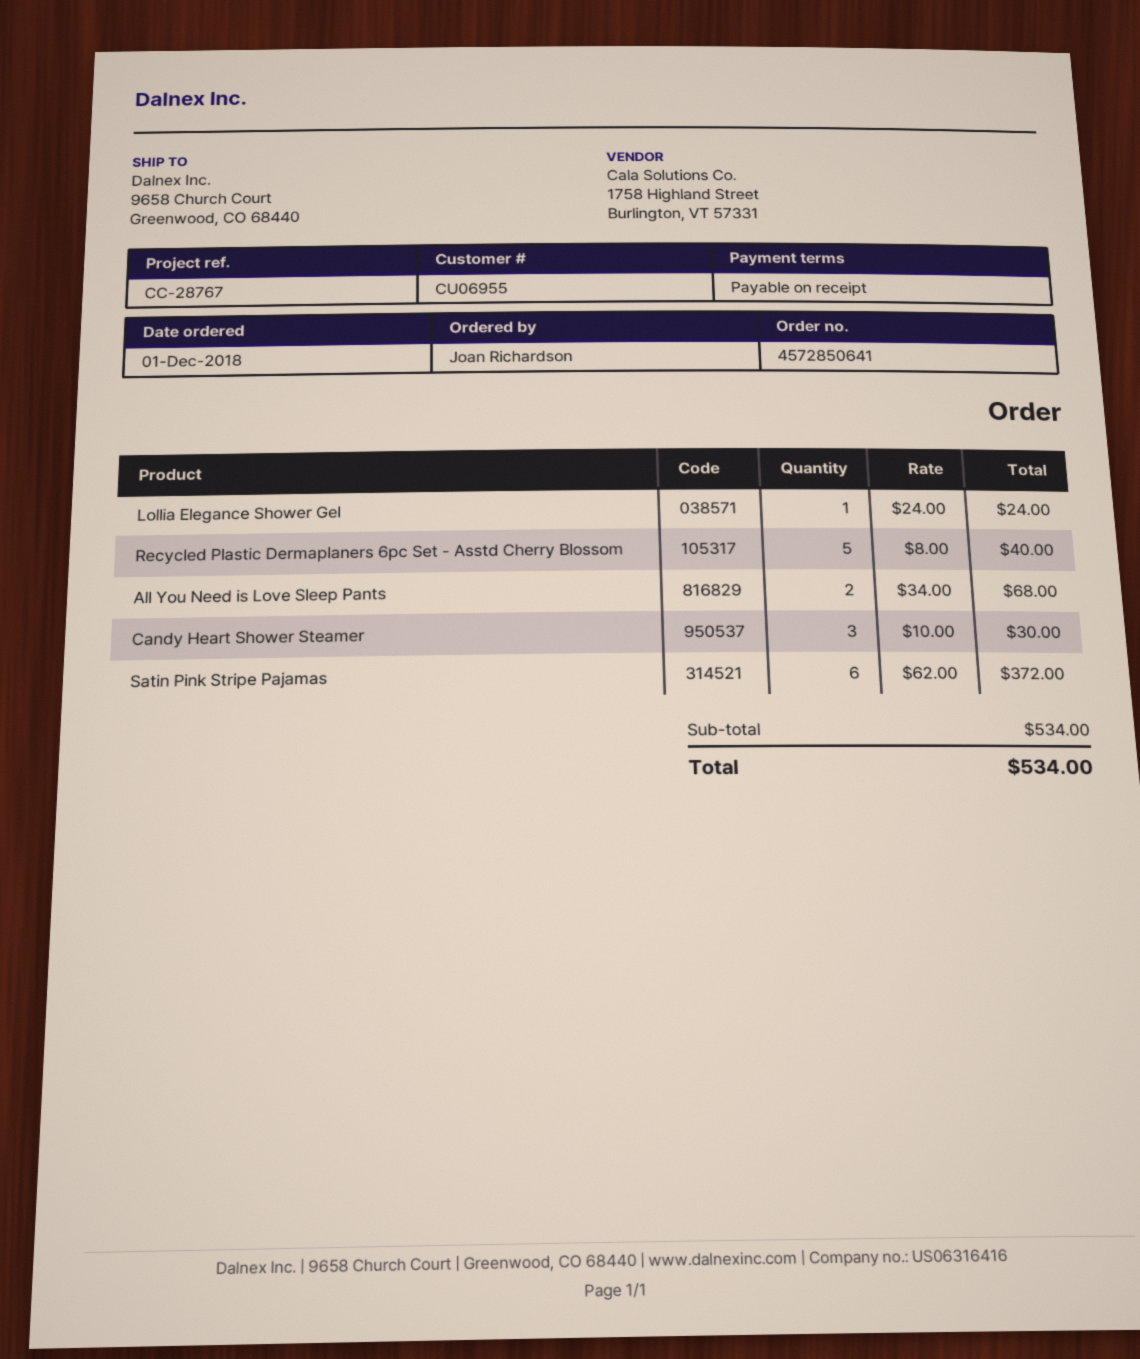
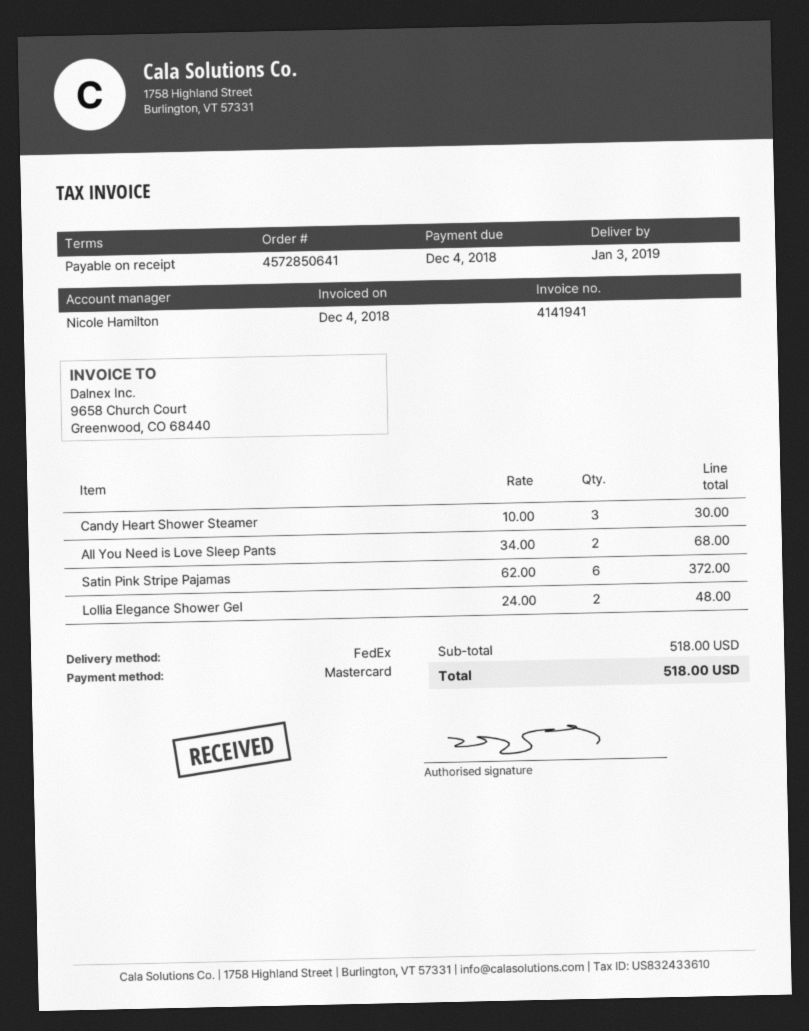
Lollia Elegance Shower Gel: 1 x 24.00 = 24.00 -> 2 x 24.00 = 48.00
Recycled Plastic Dermaplaners 6pc Set - Asstd Cherry Blossom: 5 x 8.00 = 40.00 -> none
subtotal: 534.00 -> 518.00
total: 534.00 -> 518.00

